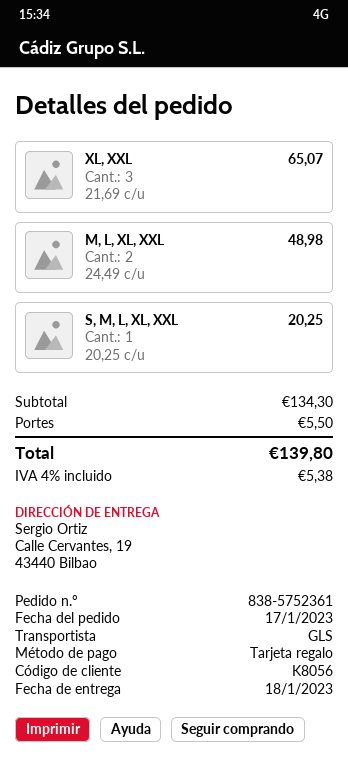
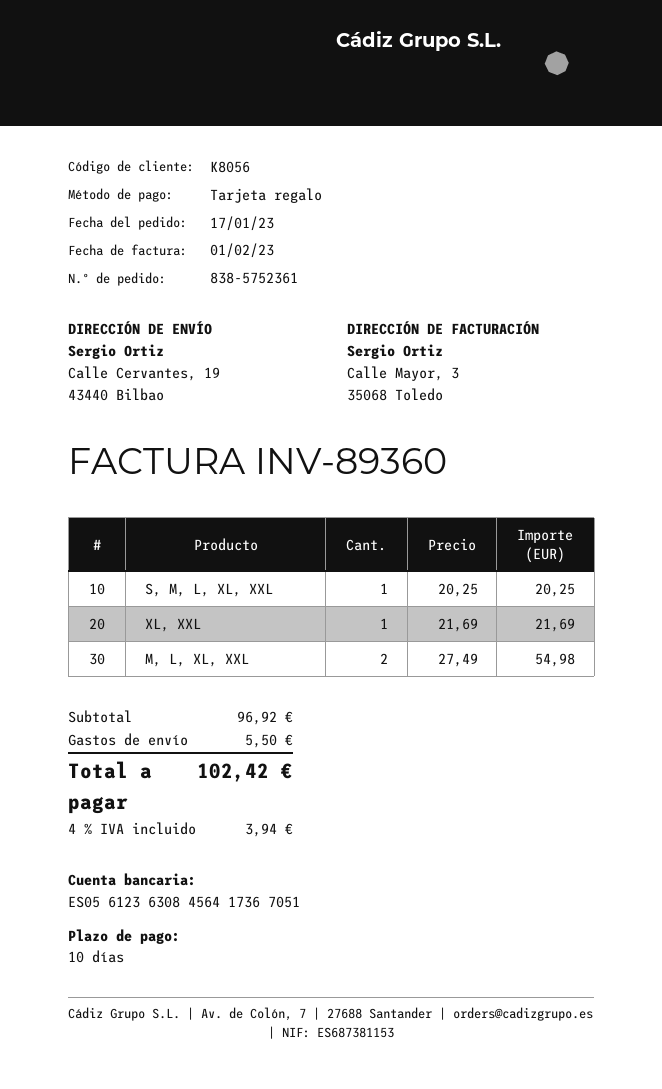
XL, XXL: 3 x 21.69 = 65.07 -> 1 x 21.69 = 21.69
M, L, XL, XXL: 2 x 24.49 = 48.98 -> 2 x 27.49 = 54.98
subtotal: 134.30 -> 96.92
tax: 4% = 5.38 -> 4% = 3.94
total: 139.80 -> 102.42

